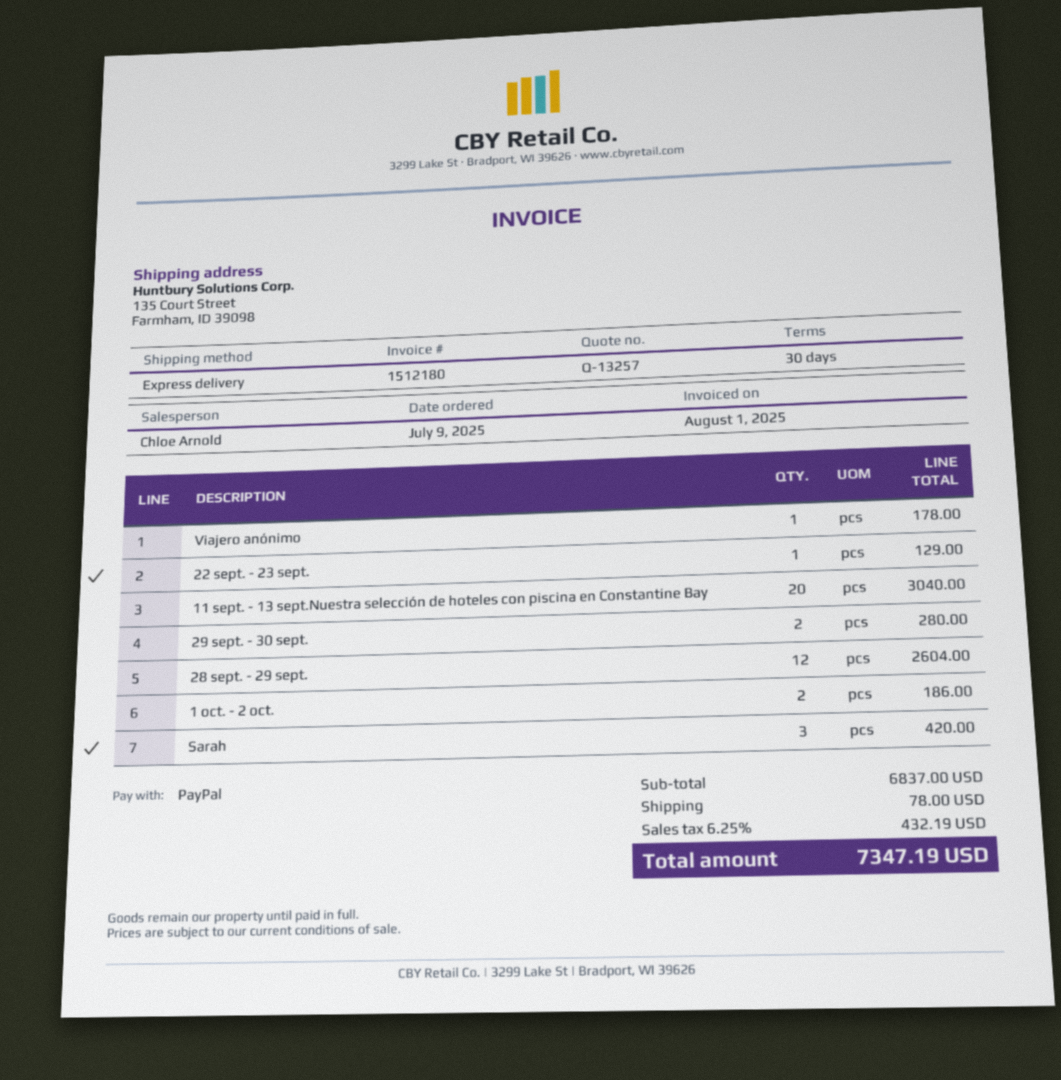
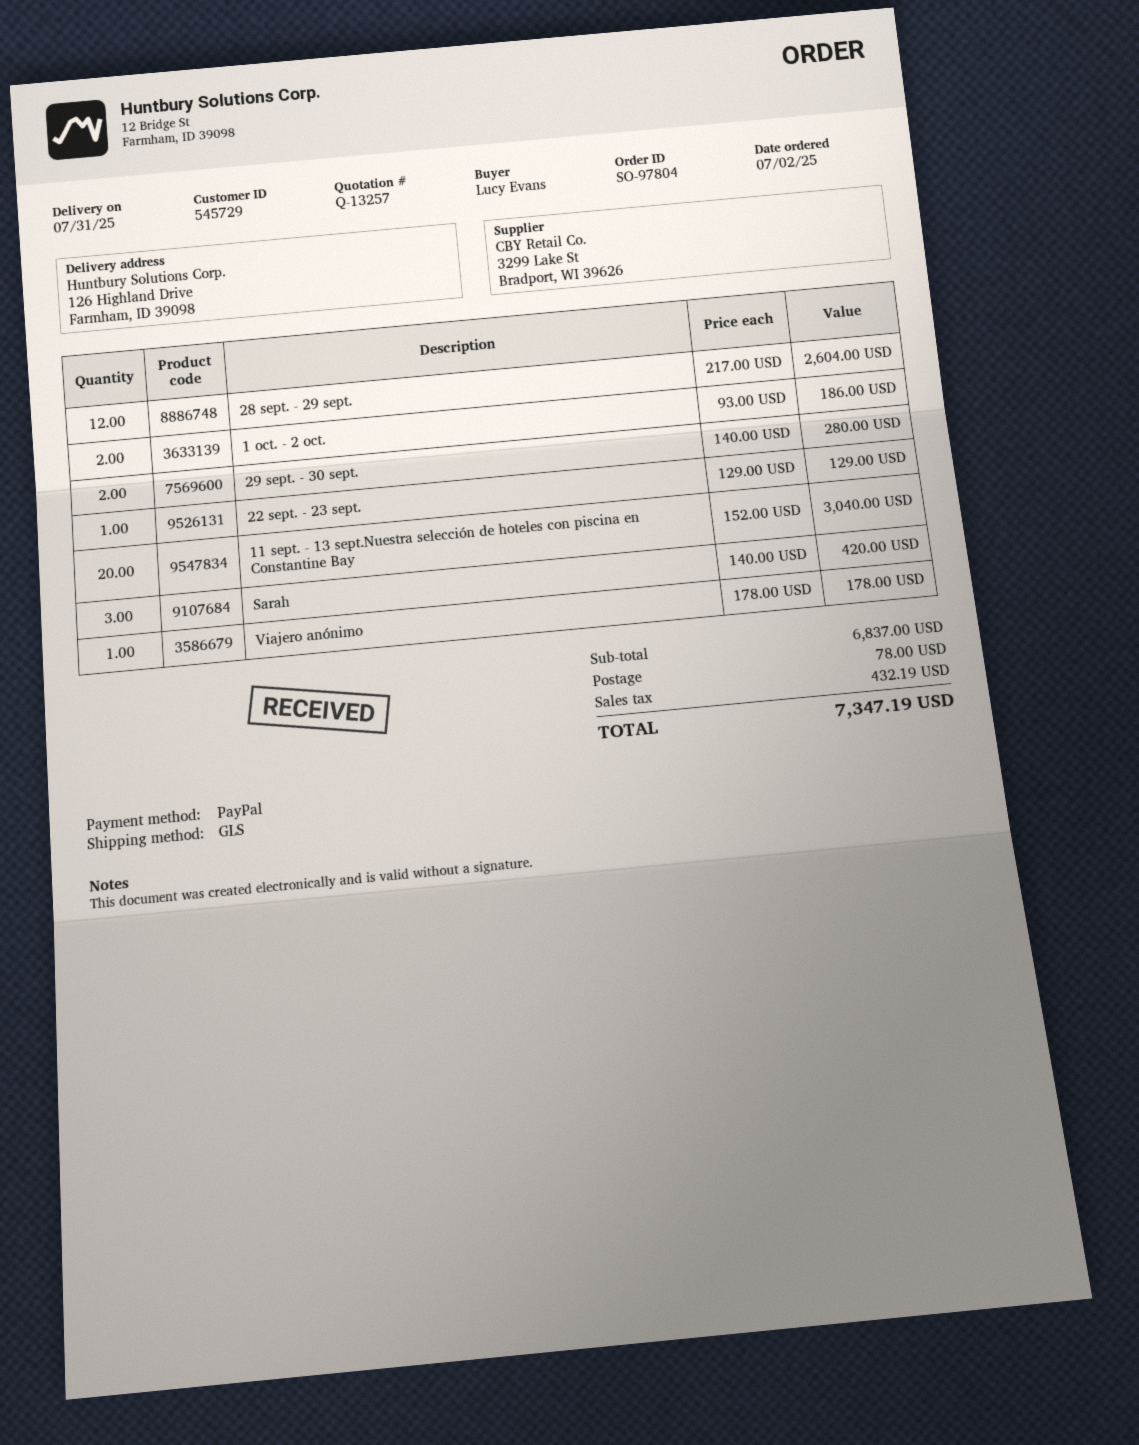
order date: 2025-07-09 -> 2025-07-02
shipping method: express -> GLS
ship to: 135 Court Street, Farmham, ID 39098 -> 126 Highland Drive, Farmham, ID 39098

